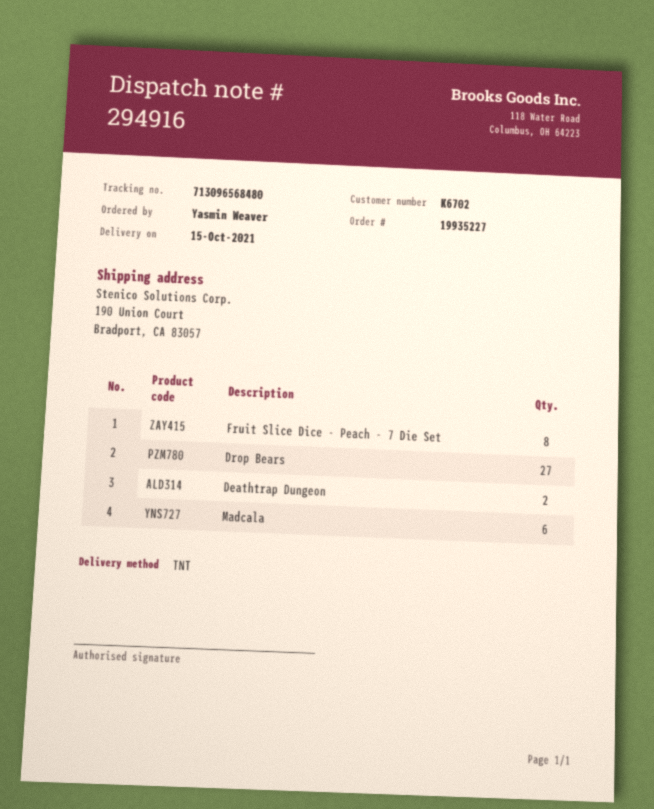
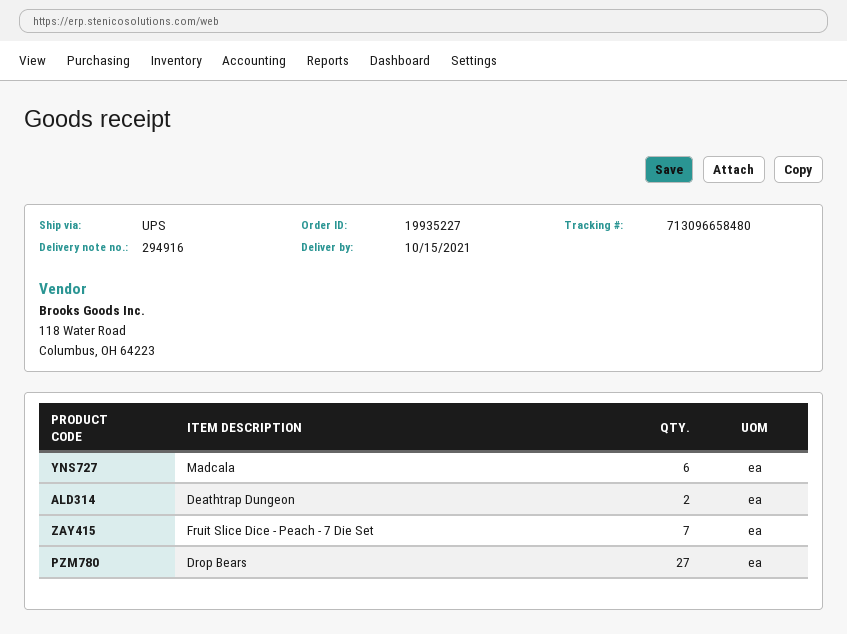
shipping method: TNT -> UPS
tracking number: 713096568480 -> 713096658480
Fruit Slice Dice - Peach - 7 Die Set: 8 -> 7

